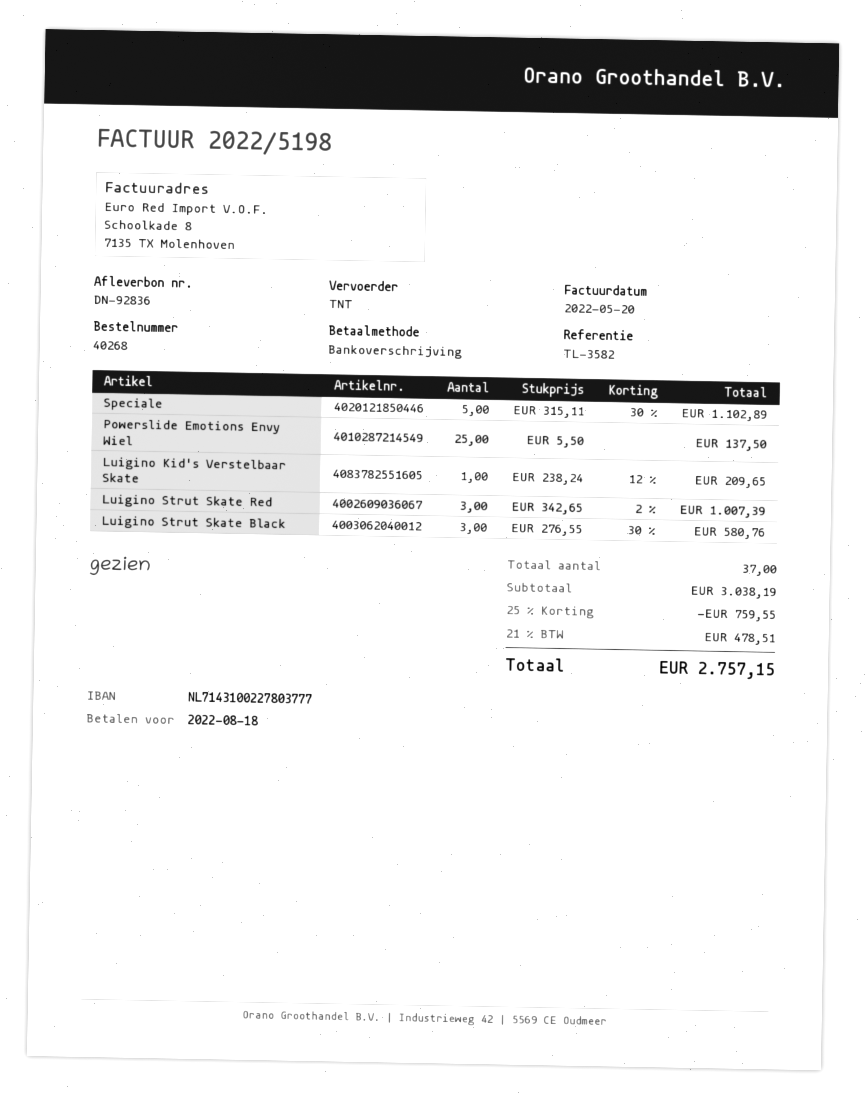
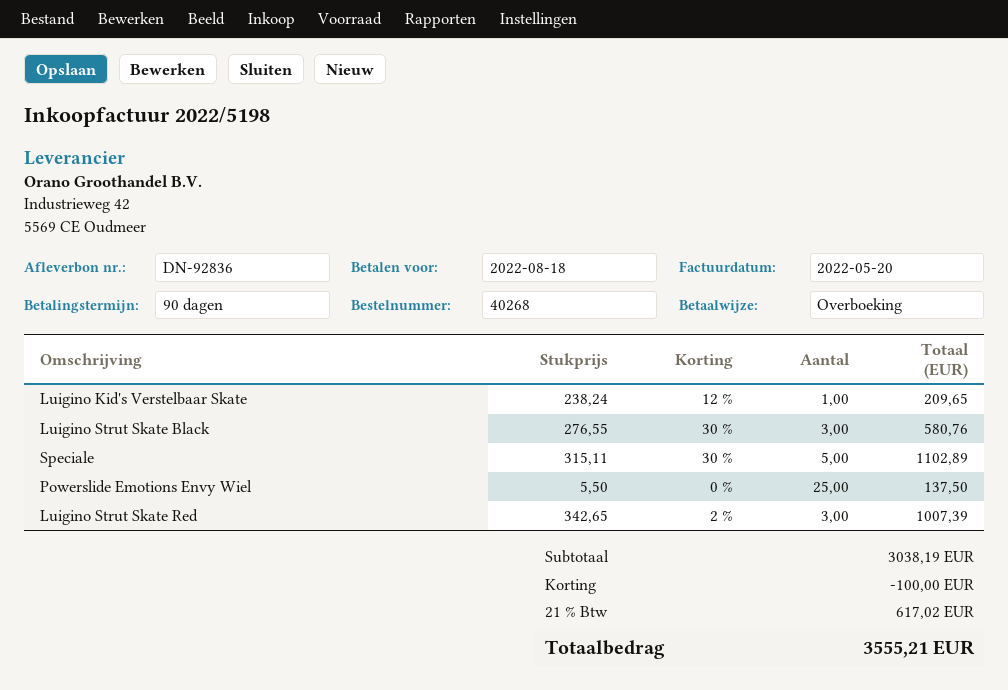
discount: 759.55 -> 100.00
tax: 21% = 478.51 -> 21% = 617.02
total: 2757.15 -> 3555.21

